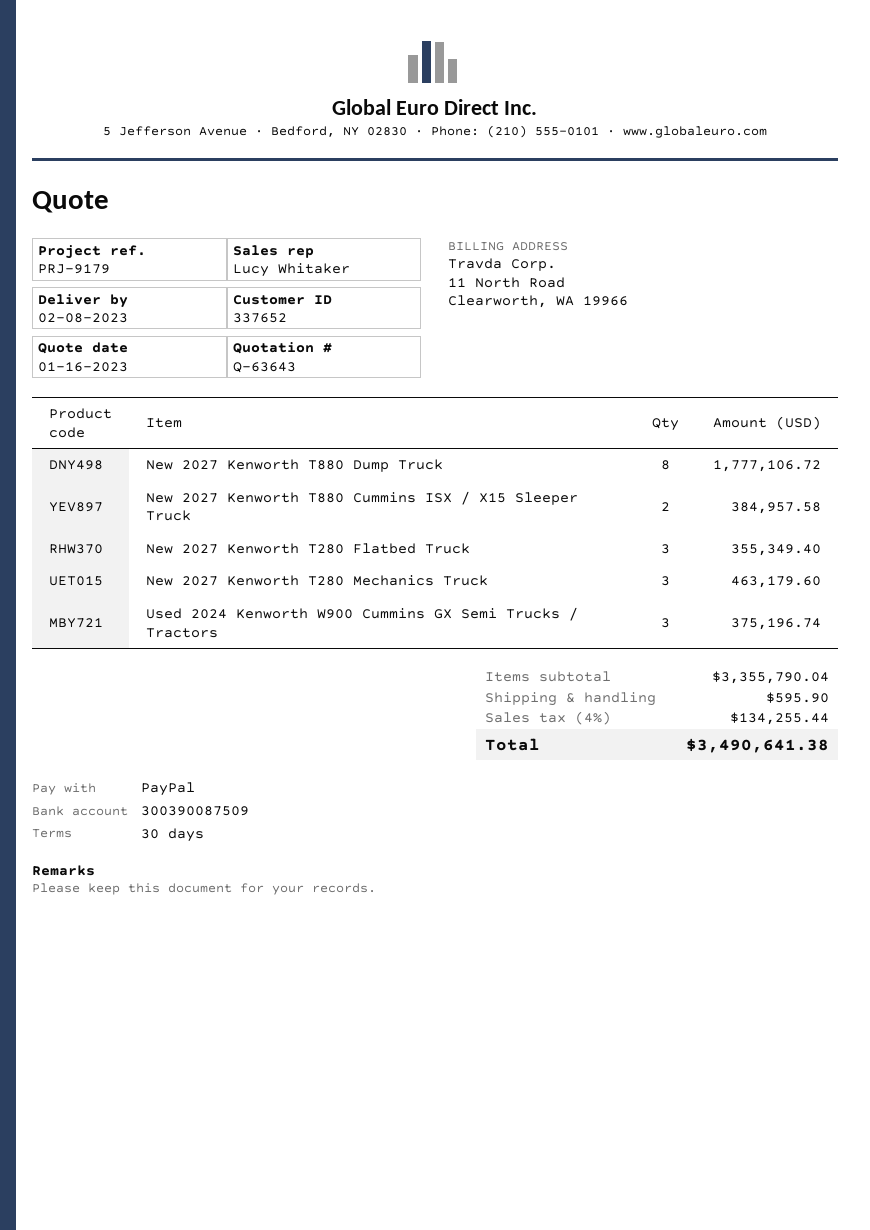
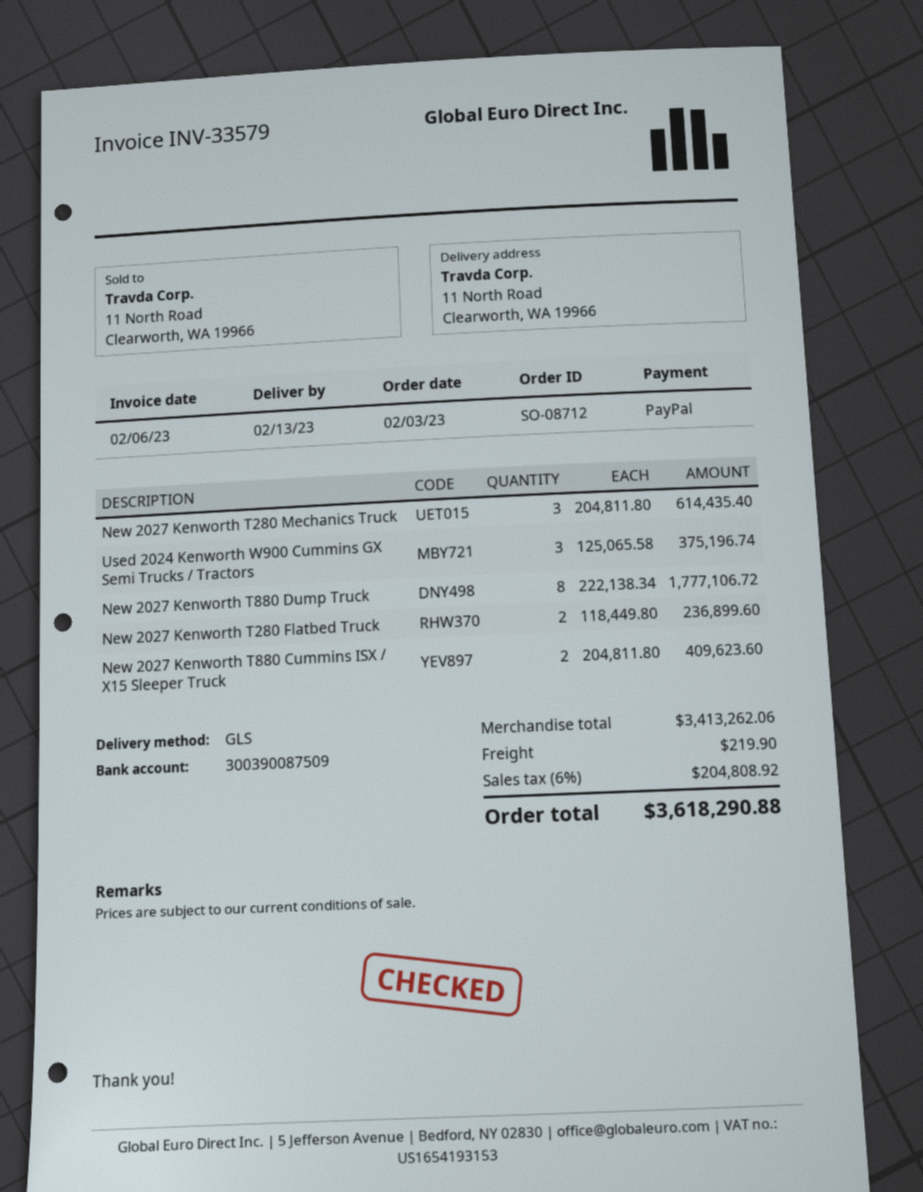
delivery date: 2023-02-08 -> 2023-02-13
New 2027 Kenworth T880 Cummins ISX / X15 Sleeper Truck: 2 for 384957.58 -> 2 for 409623.60
New 2027 Kenworth T280 Flatbed Truck: 3 for 355349.40 -> 2 for 236899.60
New 2027 Kenworth T280 Mechanics Truck: 3 for 463179.60 -> 3 for 614435.40
subtotal: 3355790.04 -> 3413262.06
shipping: 595.90 -> 219.90
tax: 4% = 134255.44 -> 6% = 204808.92
total: 3490641.38 -> 3618290.88

